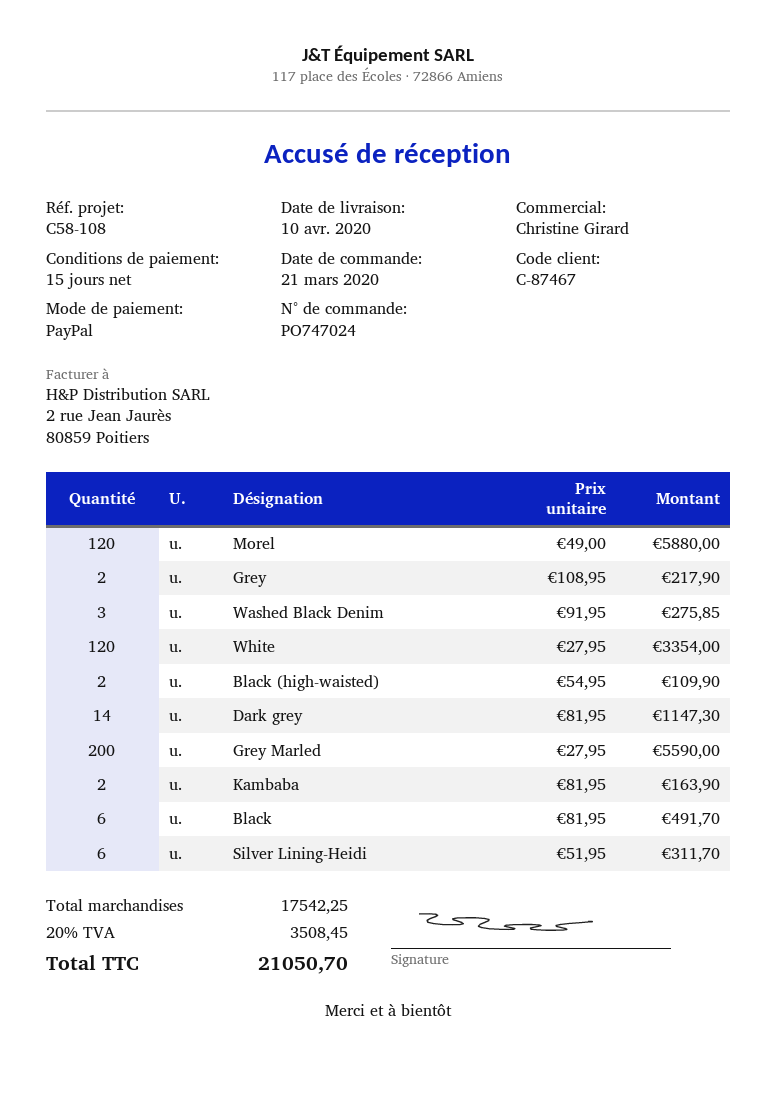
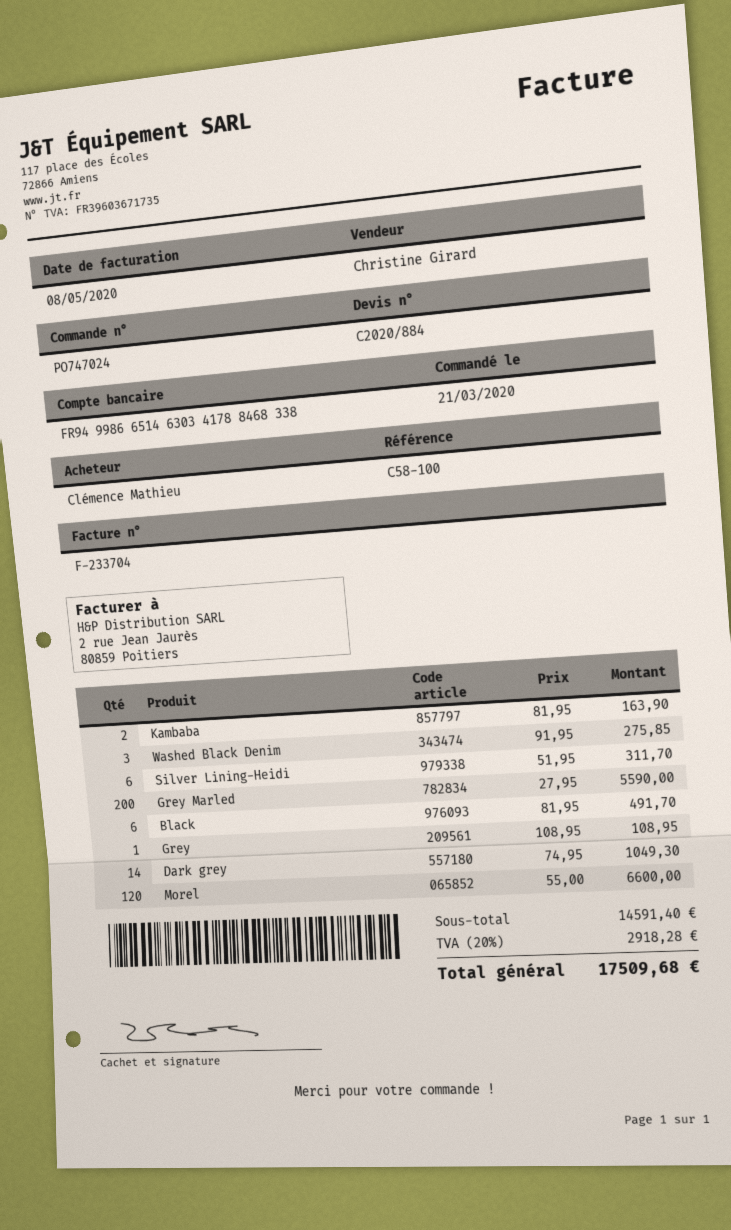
reference: C58-108 -> C58-100
Morel: 120 x 49.00 = 5880.00 -> 120 x 55.00 = 6600.00
Grey: 2 x 108.95 = 217.90 -> 1 x 108.95 = 108.95
White: 120 x 27.95 = 3354.00 -> none
Black (high-waisted): 2 x 54.95 = 109.90 -> none
Dark grey: 14 x 81.95 = 1147.30 -> 14 x 74.95 = 1049.30
subtotal: 17542.25 -> 14591.40
tax: 20% = 3508.45 -> 20% = 2918.28
total: 21050.70 -> 17509.68

